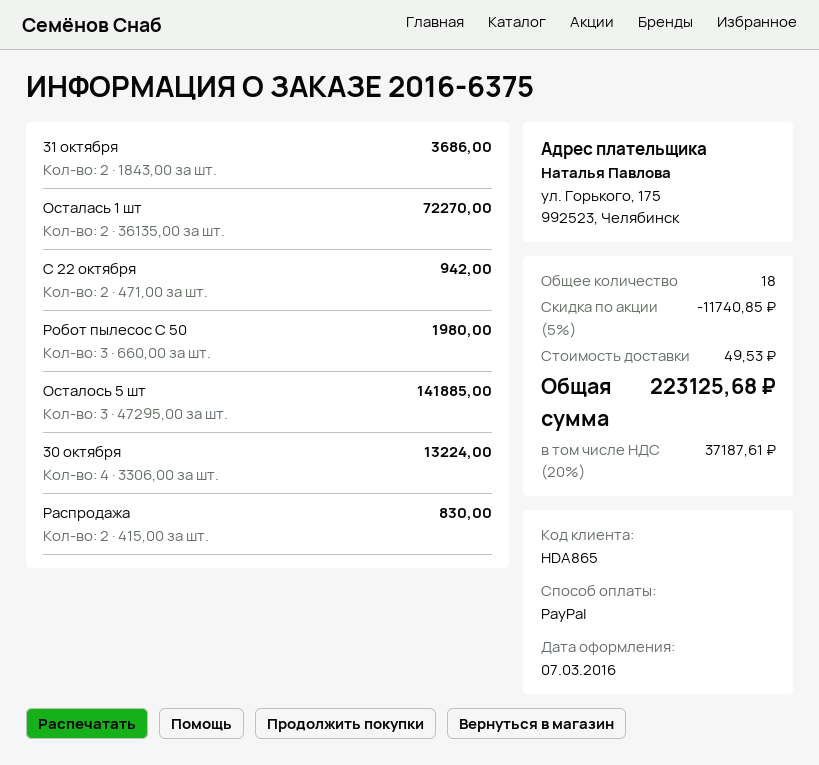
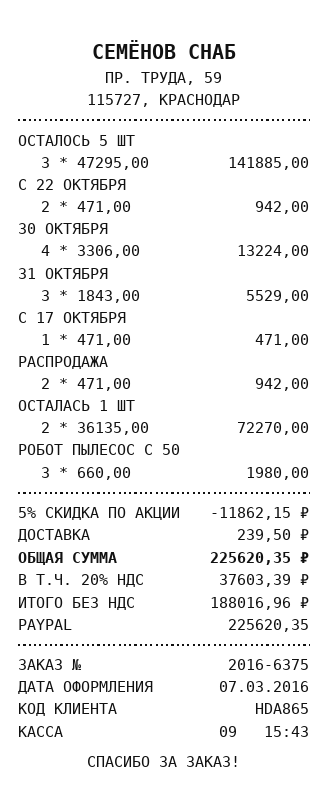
31 октября: 2 x 1843.00 = 3686.00 -> 3 x 1843.00 = 5529.00
Распродажа: 2 x 415.00 = 830.00 -> 2 x 471.00 = 942.00
С 17 ОКТЯБРЯ: none -> 1 x 471.00 = 471.00
discount: 5% = 11740.85 -> 5% = 11862.15
shipping: 49.53 -> 239.50
tax: 20% = 37187.61 -> 20% = 37603.39
total: 223125.68 -> 225620.35

